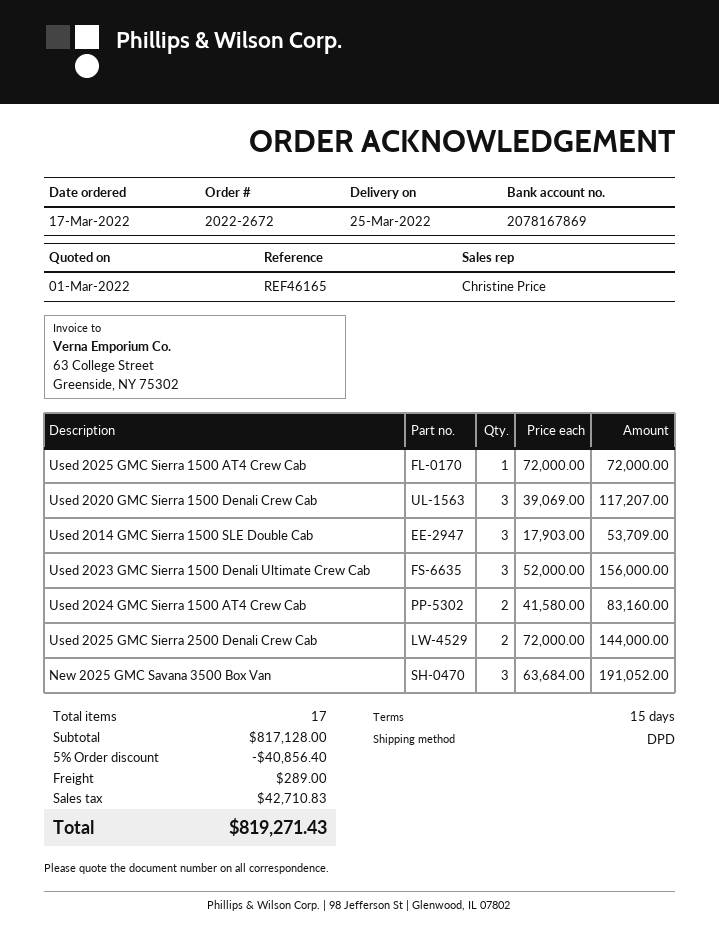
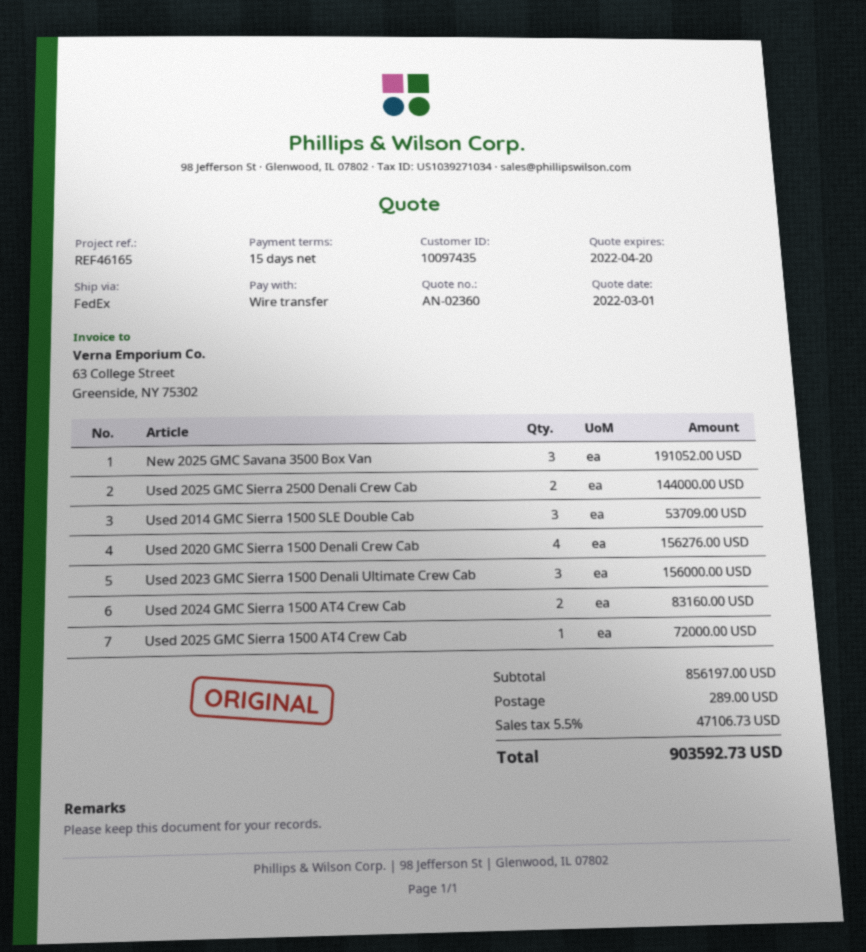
shipping method: DPD -> FedEx
Used 2020 GMC Sierra 1500 Denali Crew Cab: 3 for 117207.00 -> 4 for 156276.00
subtotal: 817128.00 -> 856197.00
discount: 5% = 40856.40 -> none
tax: 42710.83 -> 47106.73
total: 819271.43 -> 903592.73

